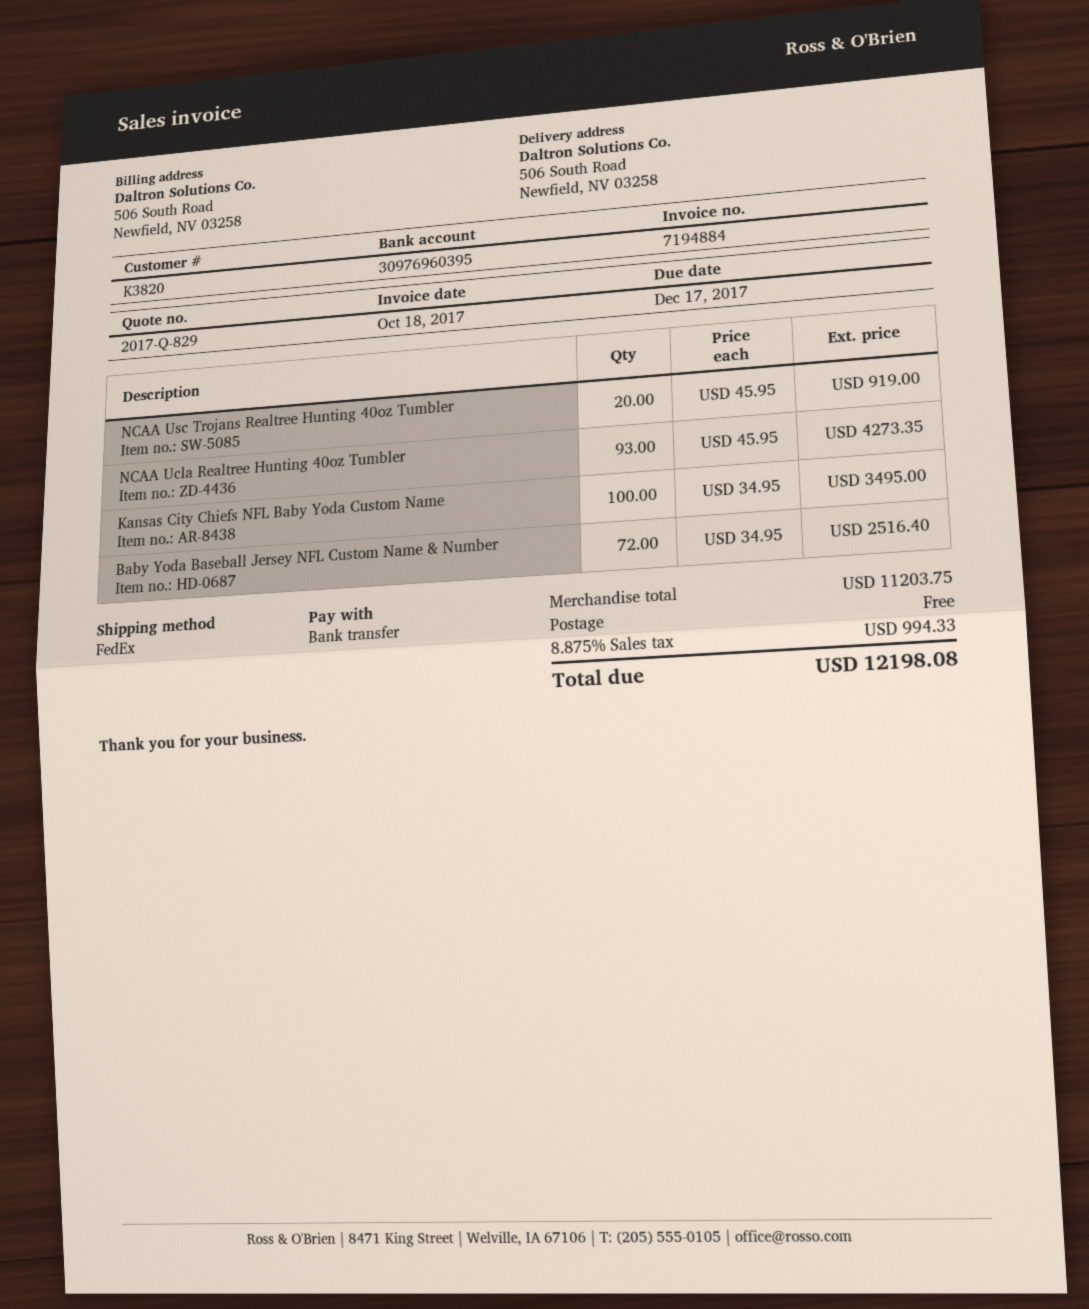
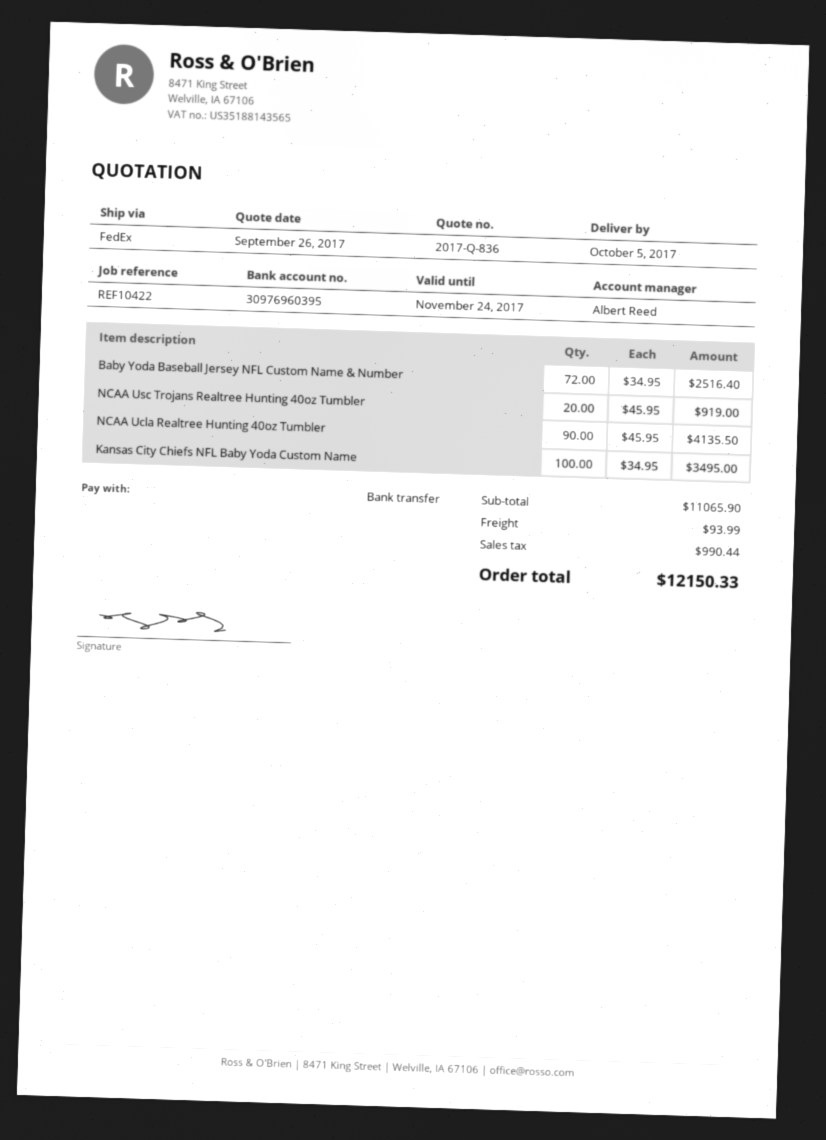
quote number: 2017-Q-829 -> 2017-Q-836
NCAA Ucla Realtree Hunting 40oz Tumbler: 93 x 45.95 = 4273.35 -> 90 x 45.95 = 4135.50
subtotal: 11203.75 -> 11065.90
shipping: 0.00 -> 93.99
tax: 994.33 -> 990.44
total: 12198.08 -> 12150.33

